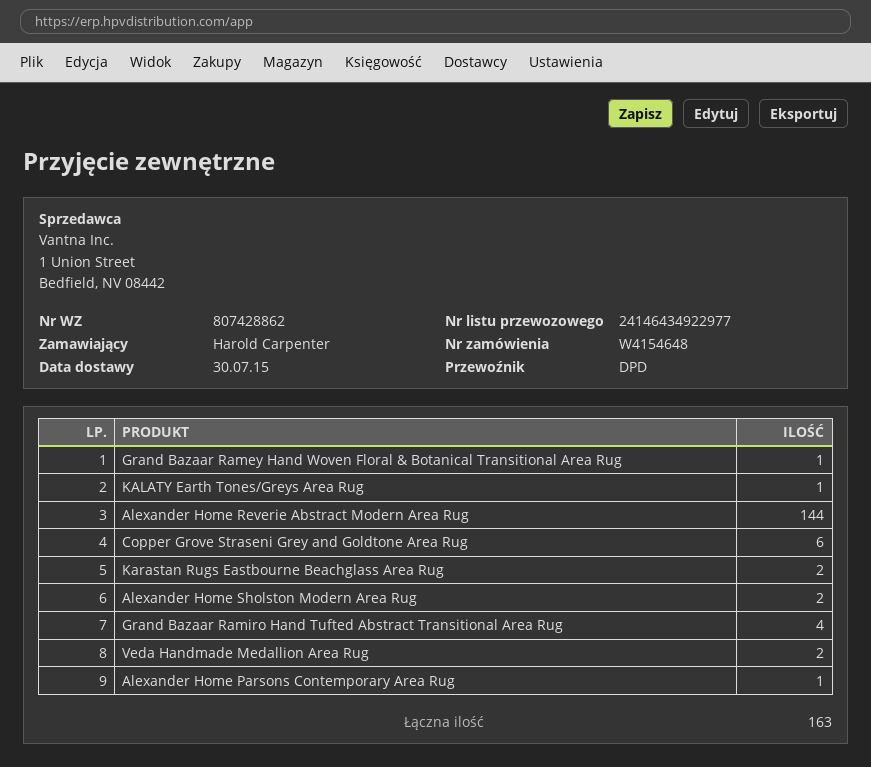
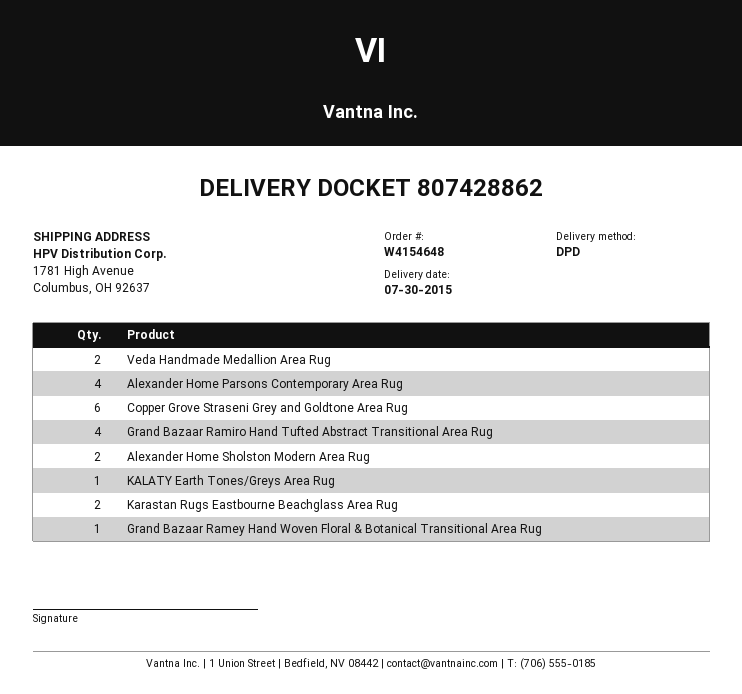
Alexander Home Reverie Abstract Modern Area Rug: 144 -> none
Alexander Home Parsons Contemporary Area Rug: 1 -> 4

